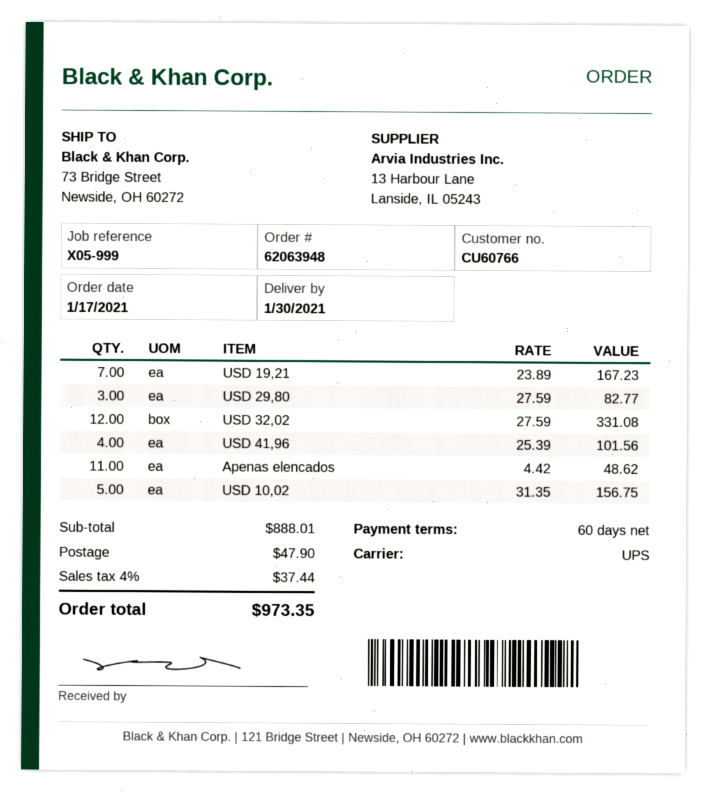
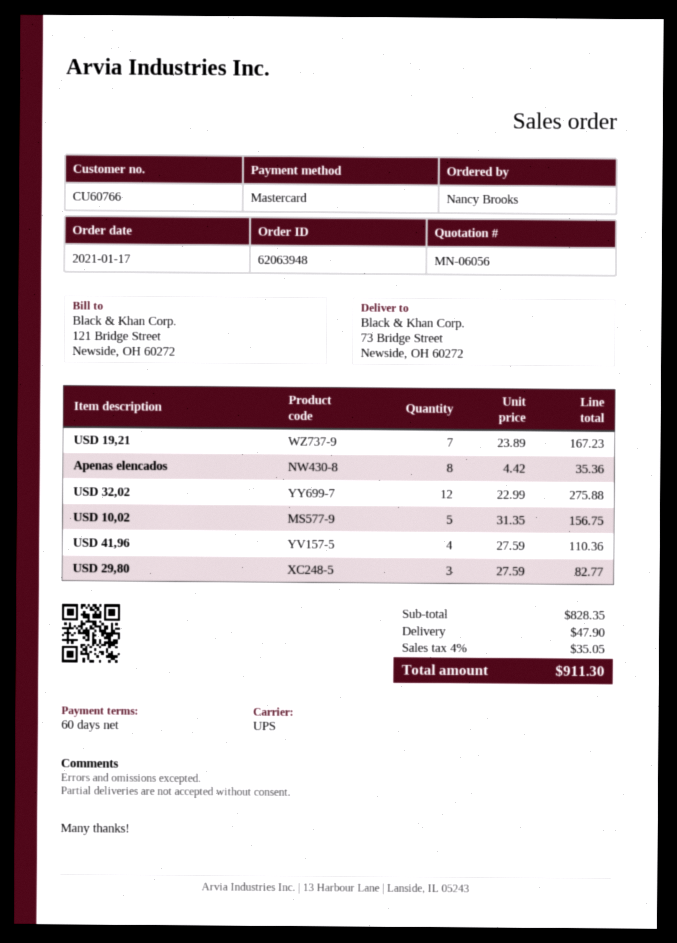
USD 32,02: 12 x 27.59 = 331.08 -> 12 x 22.99 = 275.88
USD 41,96: 4 x 25.39 = 101.56 -> 4 x 27.59 = 110.36
Apenas elencados: 11 x 4.42 = 48.62 -> 8 x 4.42 = 35.36
subtotal: 888.01 -> 828.35
tax: 4% = 37.44 -> 4% = 35.05
total: 973.35 -> 911.30

